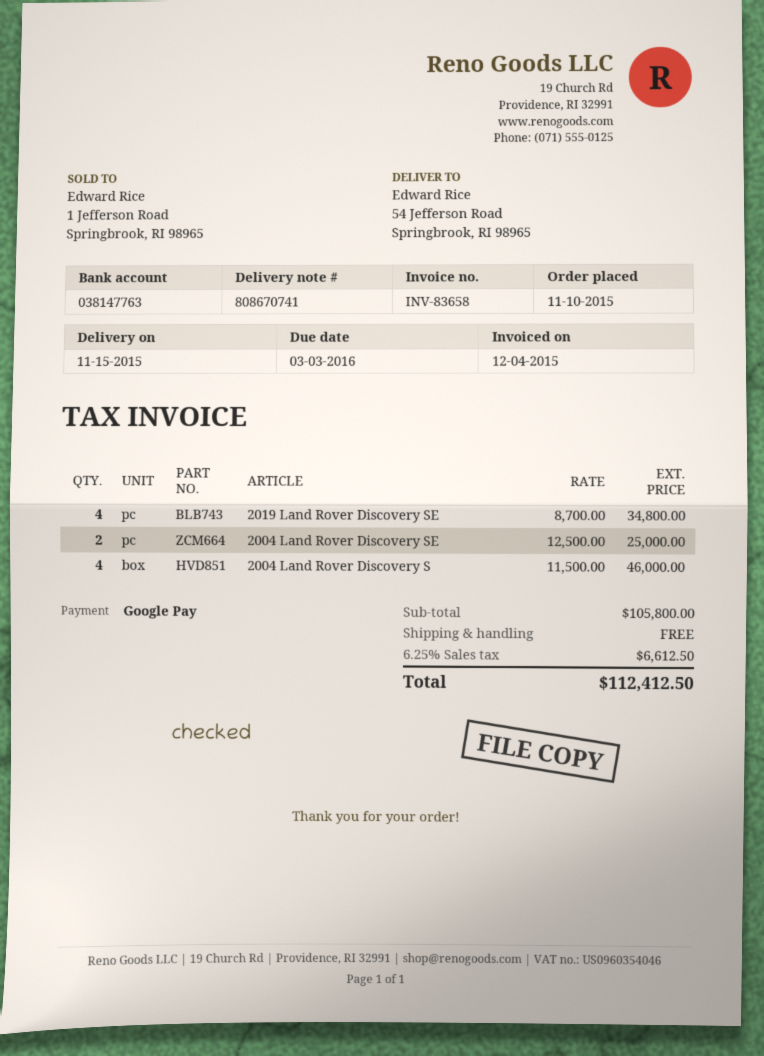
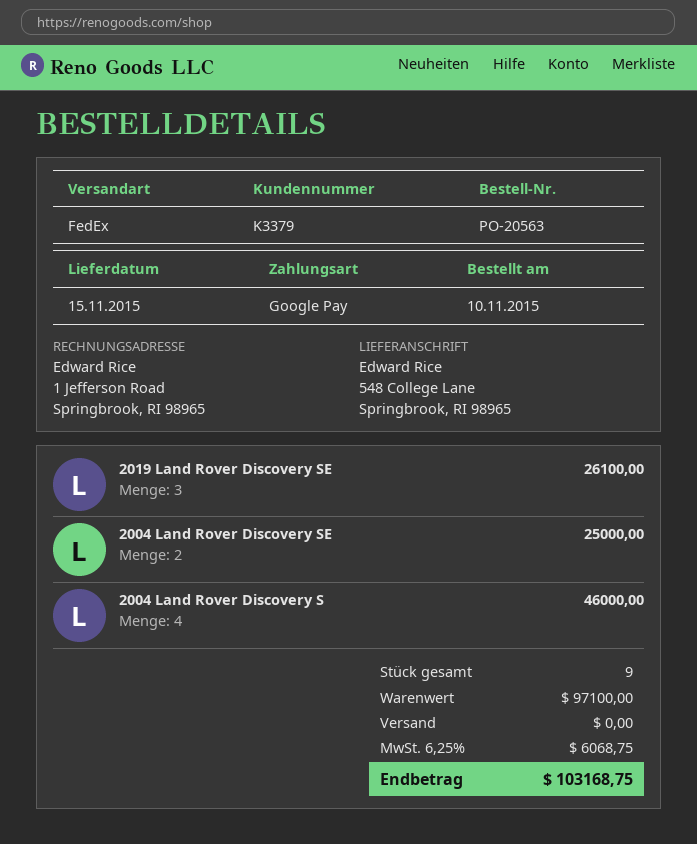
ship to: 54 Jefferson Road, Springbrook, RI 98965 -> 548 College Lane, Springbrook, RI 98965
2019 Land Rover Discovery SE: 4 for 34800.00 -> 3 for 26100.00
subtotal: 105800.00 -> 97100.00
tax: 6.25% = 6612.50 -> 6.25% = 6068.75
total: 112412.50 -> 103168.75

